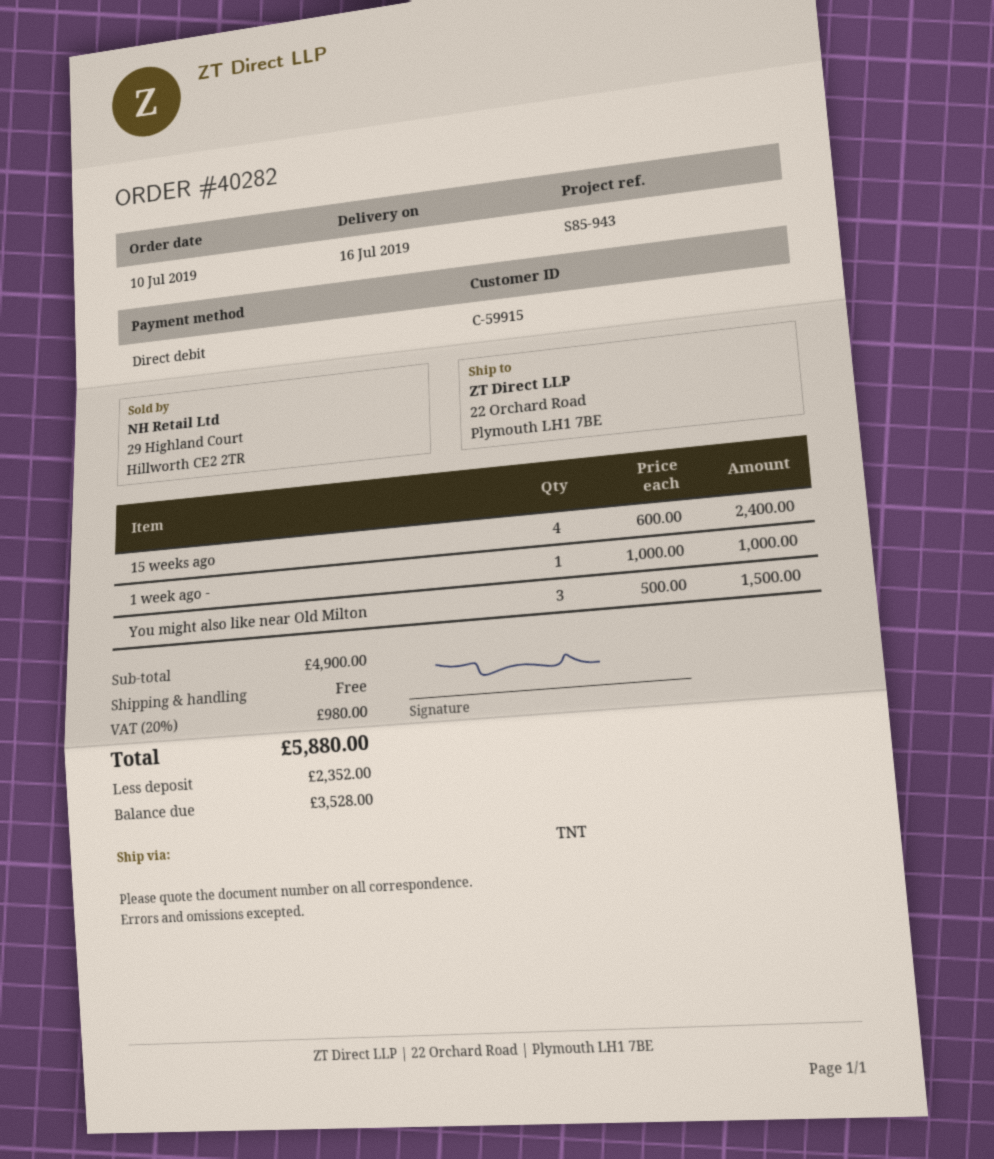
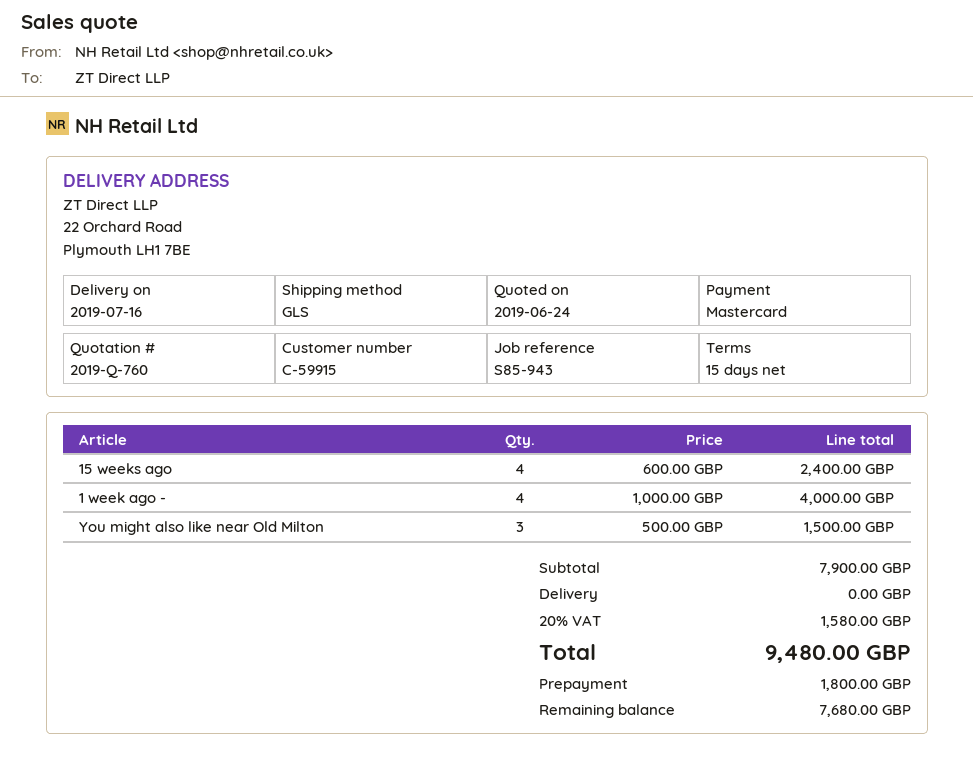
payment method: direct debit -> Mastercard
shipping method: TNT -> GLS
1 week ago -: 1 x 1000.00 = 1000.00 -> 4 x 1000.00 = 4000.00
subtotal: 4900.00 -> 7900.00
tax: 20% = 980.00 -> 20% = 1580.00
total: 5880.00 -> 9480.00
deposit: 2352.00 -> 1800.00
balance: 3528.00 -> 7680.00

